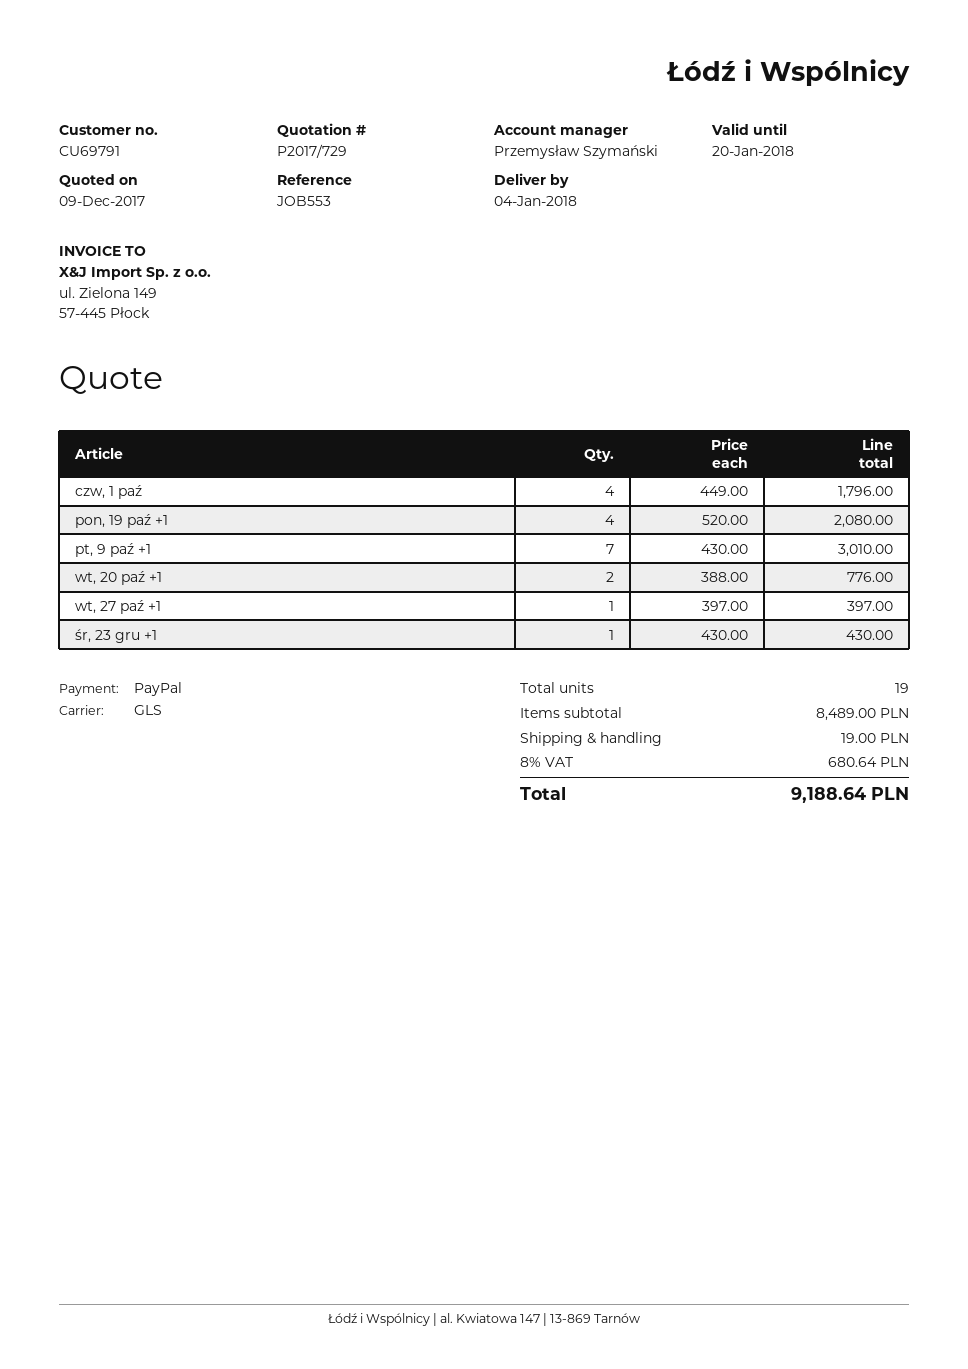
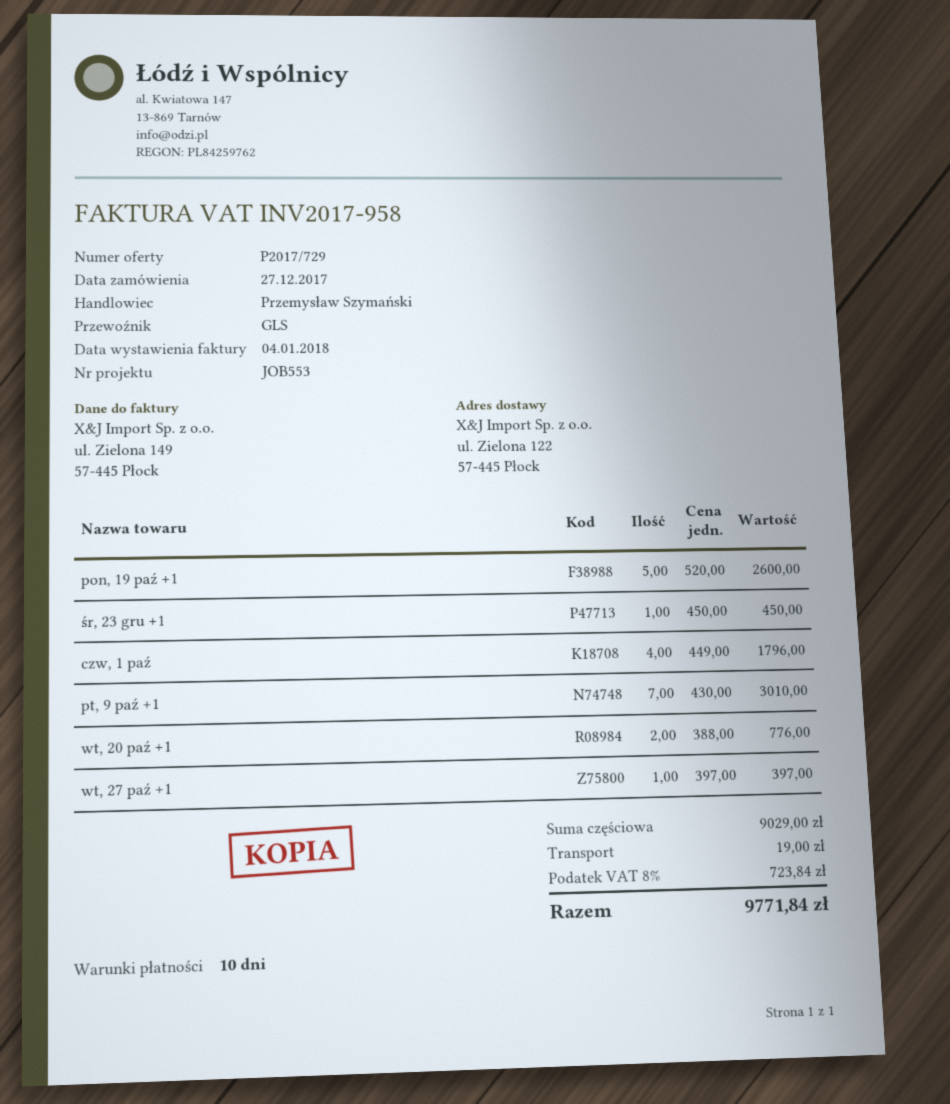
pon, 19 paź +1: 4 x 520.00 = 2080.00 -> 5 x 520.00 = 2600.00
śr, 23 gru +1: 1 x 430.00 = 430.00 -> 1 x 450.00 = 450.00
subtotal: 8489.00 -> 9029.00
tax: 8% = 680.64 -> 8% = 723.84
total: 9188.64 -> 9771.84

